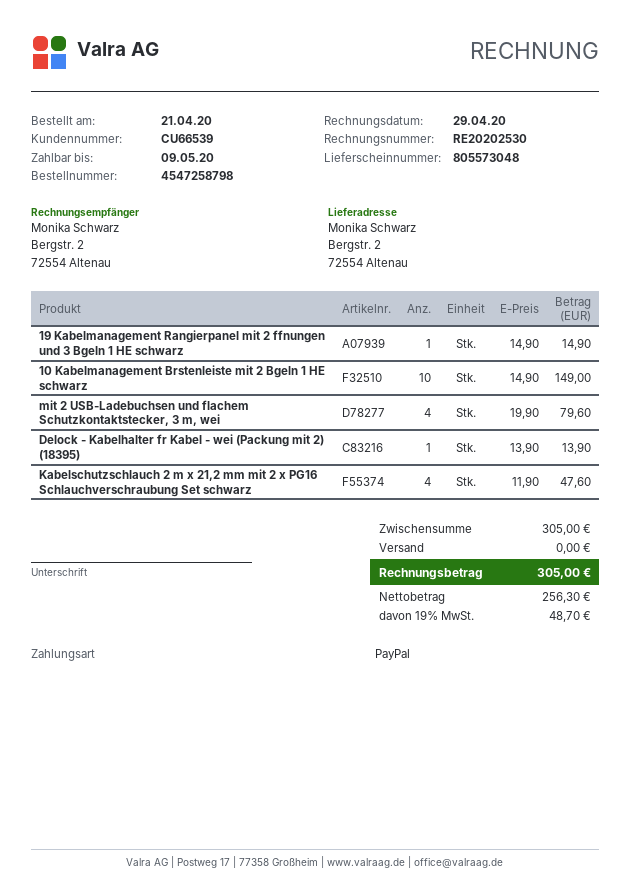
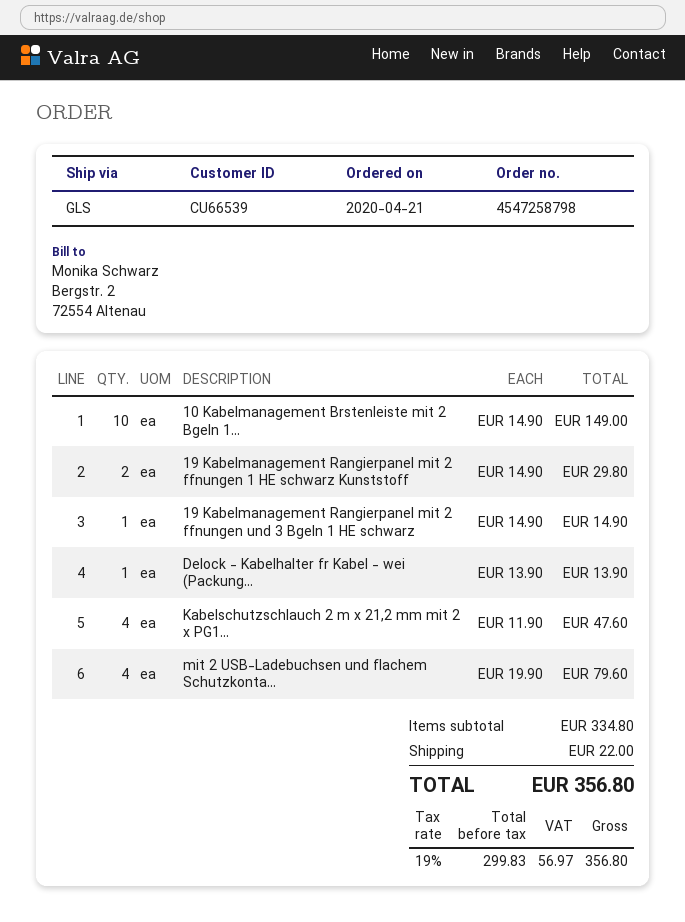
19 Kabelmanagement Rangierpanel mit 2 ffnungen 1 HE schwarz Kunststoff: none -> 2 x 14.90 = 29.80
subtotal: 305.00 -> 334.80
shipping: 0.00 -> 22.00
net: 256.30 -> 299.83
tax: 19% = 48.70 -> 19% = 56.97
total: 305.00 -> 356.80

